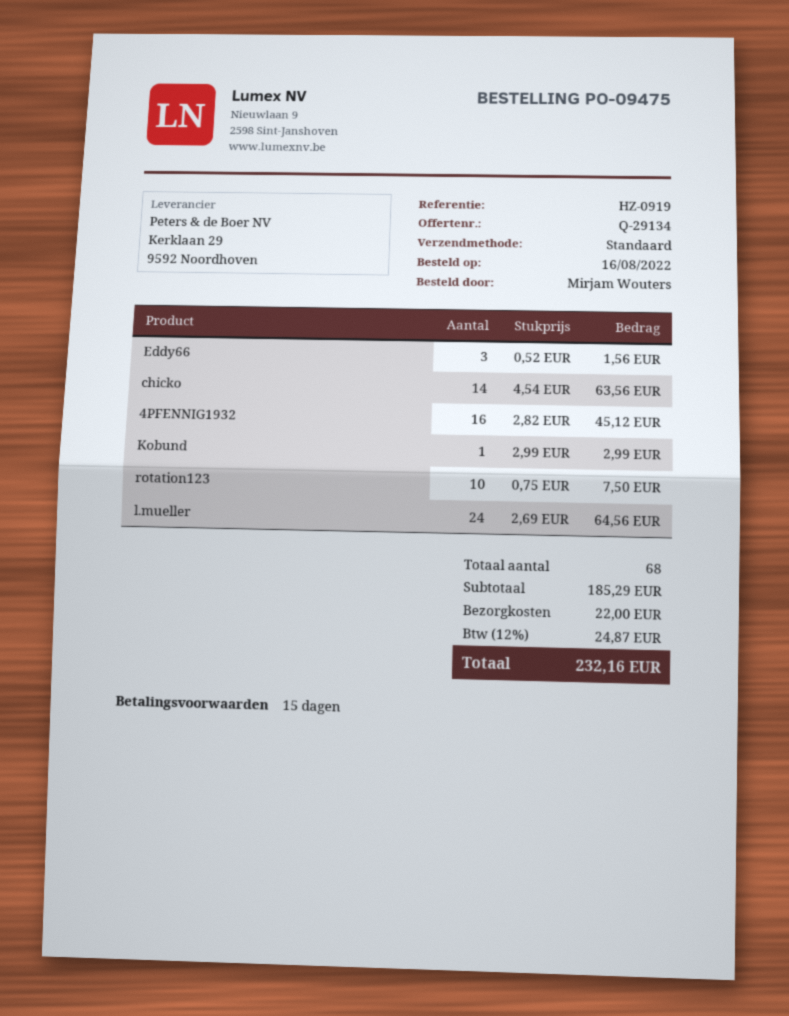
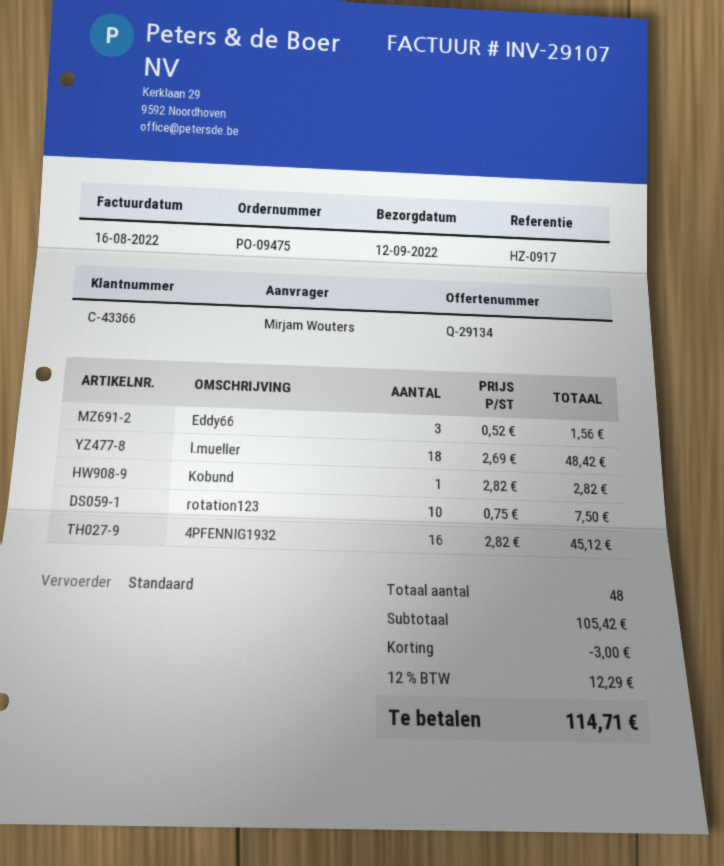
reference: HZ-0919 -> HZ-0917
chicko: 14 x 4.54 = 63.56 -> none
Kobund: 1 x 2.99 = 2.99 -> 1 x 2.82 = 2.82
l.mueller: 24 x 2.69 = 64.56 -> 18 x 2.69 = 48.42
total quantity: 68 -> 48
subtotal: 185.29 -> 105.42
discount: none -> 3.00
shipping: 22.00 -> none
tax: 12% = 24.87 -> 12% = 12.29
total: 232.16 -> 114.71

